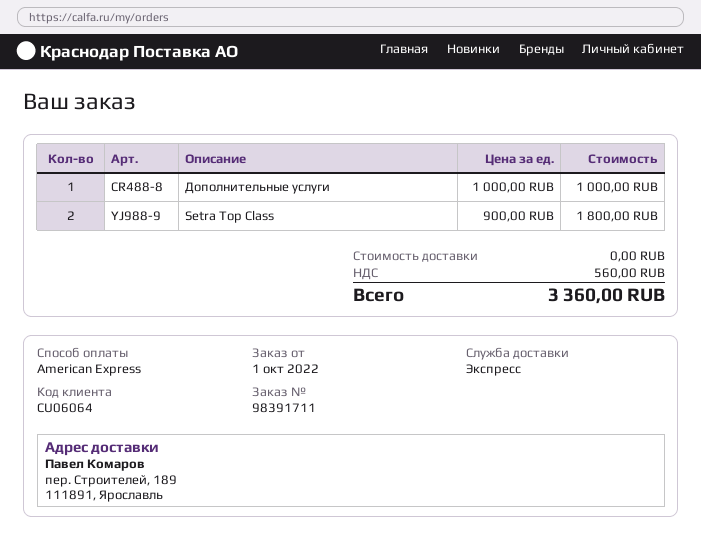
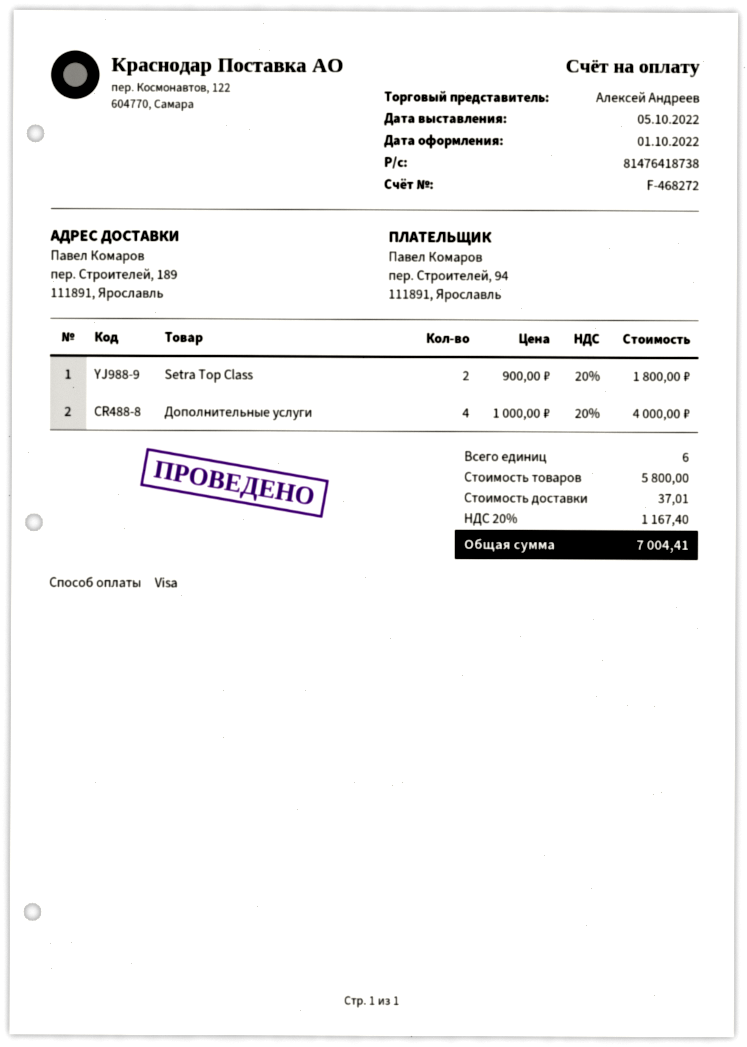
payment method: American Express -> Visa
Дополнительные услуги: 1 x 1000.00 = 1000.00 -> 4 x 1000.00 = 4000.00
shipping: 0.00 -> 37.01
tax: 560.00 -> 1167.40
total: 3360.00 -> 7004.41

